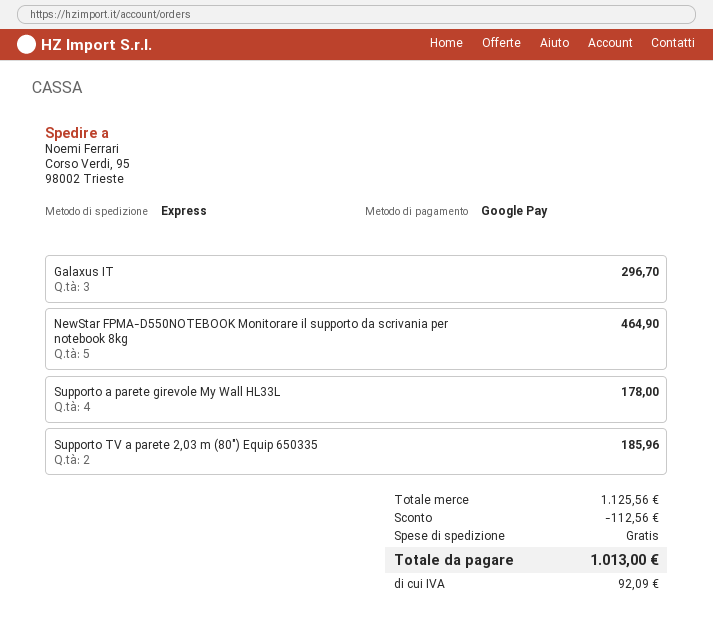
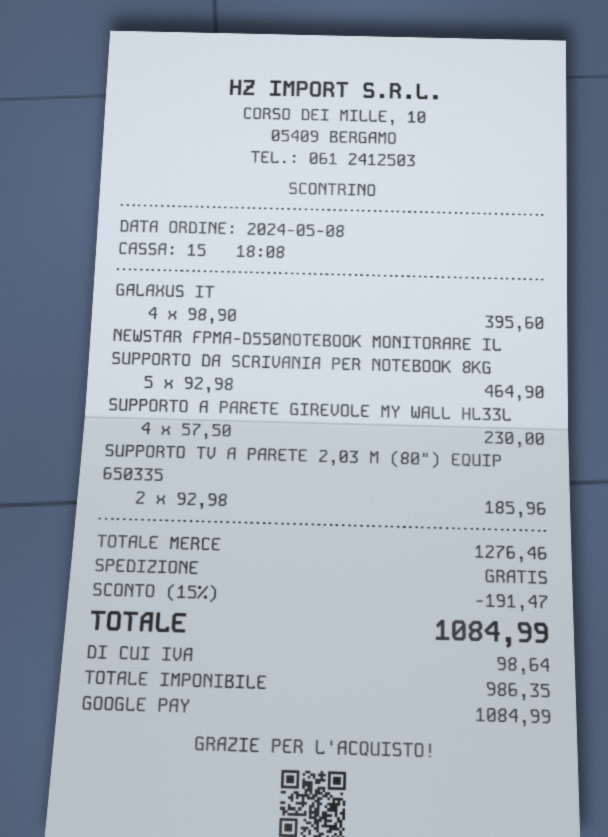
Galaxus IT: 3 for 296.70 -> 4 for 395.60
Supporto a parete girevole My Wall HL33L: 4 for 178.00 -> 4 for 230.00
subtotal: 1125.56 -> 1276.46
discount: 112.56 -> 191.47
tax: 92.09 -> 98.64
total: 1013.00 -> 1084.99

